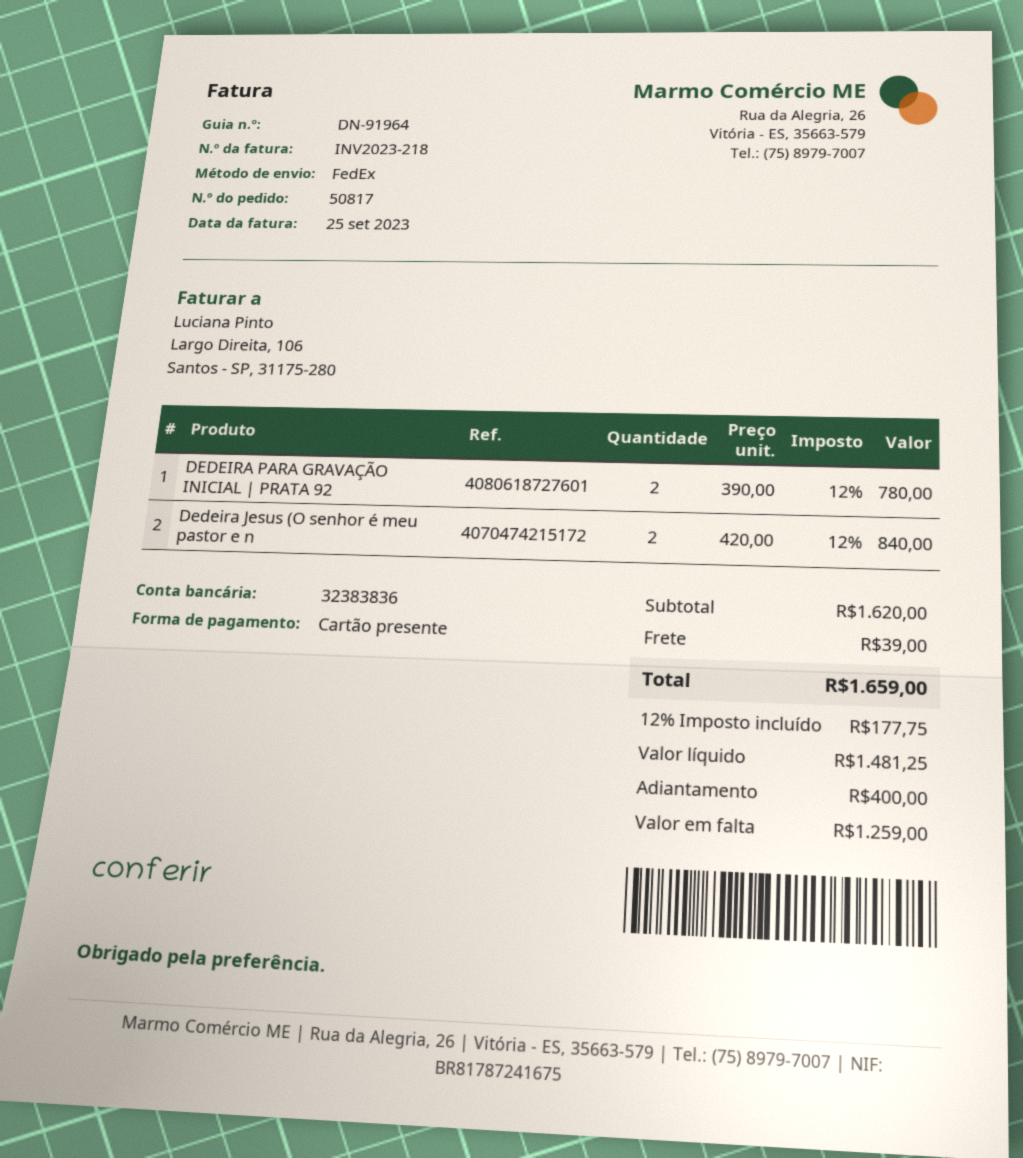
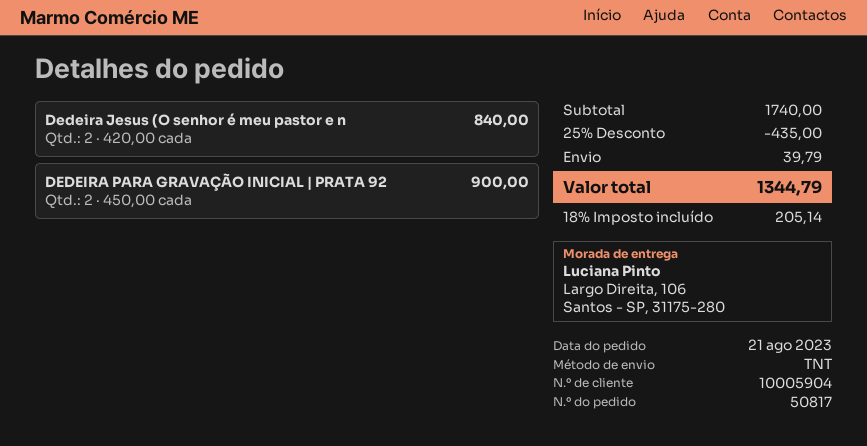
shipping method: FedEx -> TNT
DEDEIRA PARA GRAVAÇÃO INICIAL | PRATA 92: 2 x 390.00 = 780.00 -> 2 x 450.00 = 900.00
subtotal: 1620.00 -> 1740.00
discount: none -> 25% = 435.00
shipping: 39.00 -> 39.79
tax: 12% = 177.75 -> 18% = 205.14
total: 1659.00 -> 1344.79

